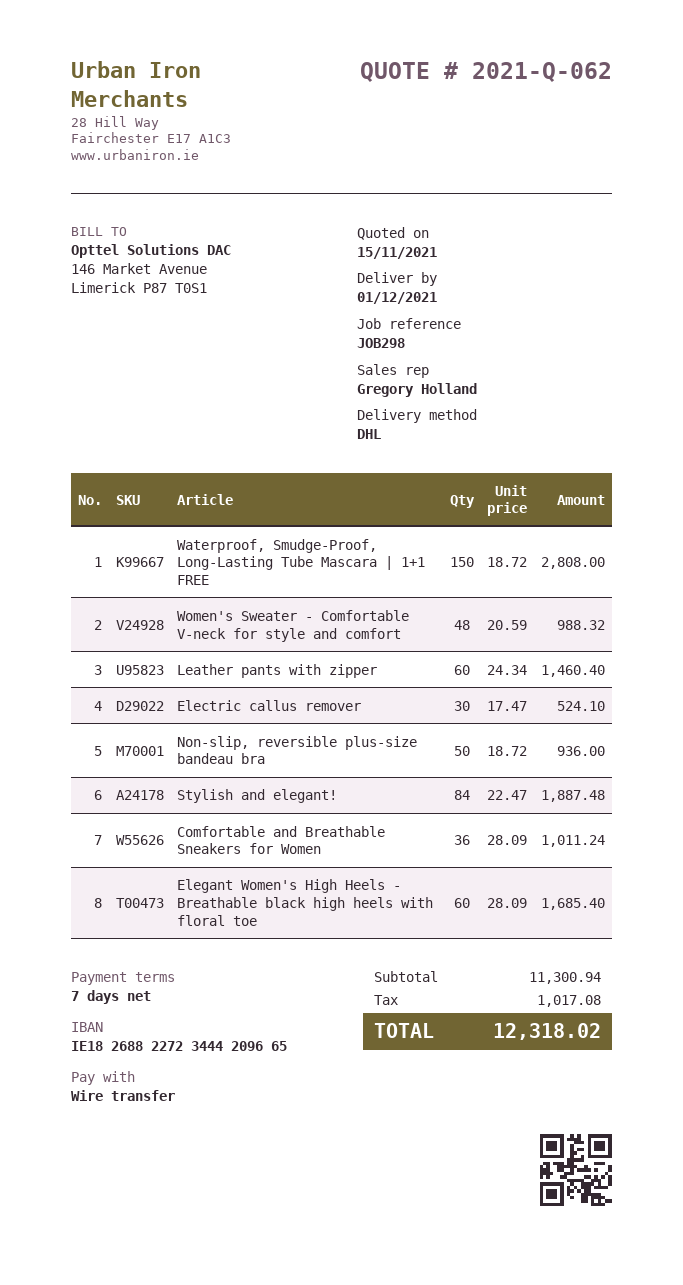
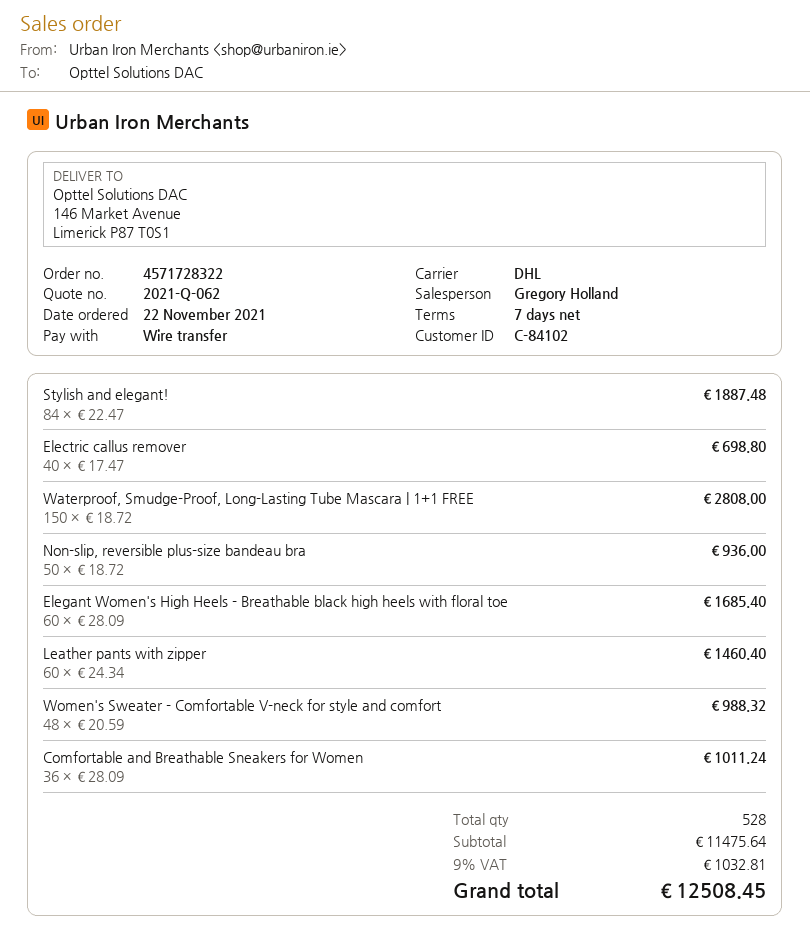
Electric callus remover: 30 x 17.47 = 524.10 -> 40 x 17.47 = 698.80
subtotal: 11300.94 -> 11475.64
tax: 1017.08 -> 1032.81
total: 12318.02 -> 12508.45

